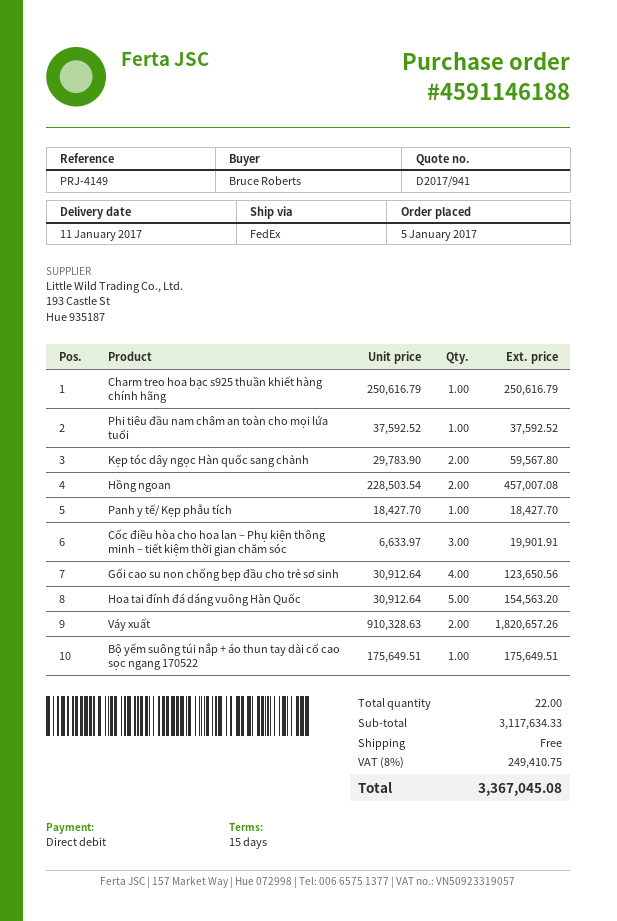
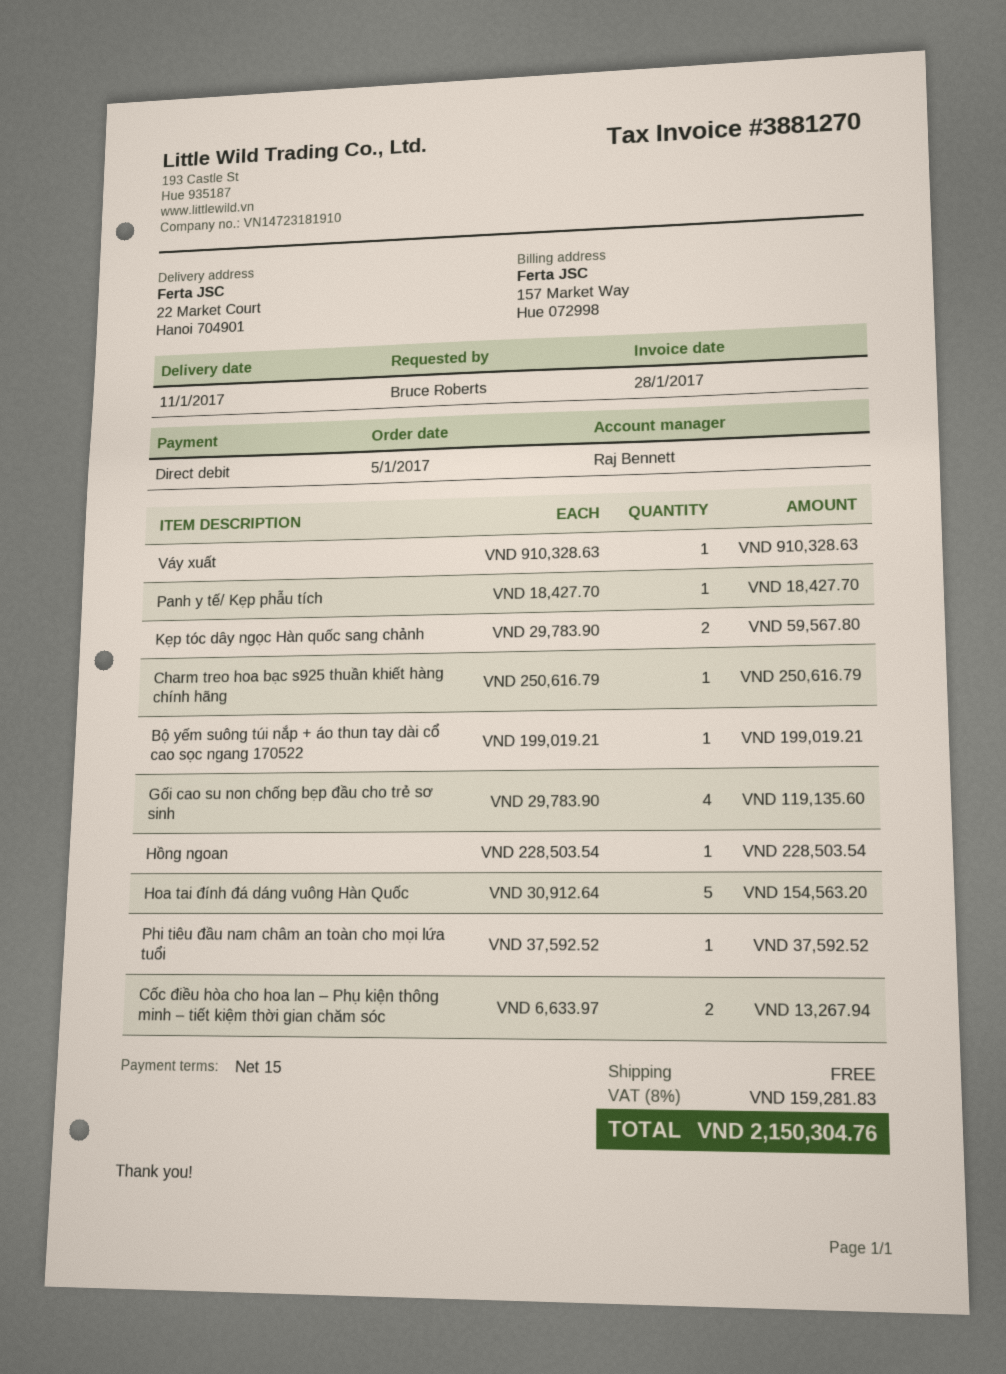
Hồng ngoan: 2 x 228503.54 = 457007.08 -> 1 x 228503.54 = 228503.54
Cốc điều hòa cho hoa lan – Phụ kiện thông minh – tiết kiệm thời gian chăm sóc: 3 x 6633.97 = 19901.91 -> 2 x 6633.97 = 13267.94
Gối cao su non chống bẹp đầu cho trẻ sơ sinh: 4 x 30912.64 = 123650.56 -> 4 x 29783.90 = 119135.60
Váy xuất: 2 x 910328.63 = 1820657.26 -> 1 x 910328.63 = 910328.63
Bộ yếm suông túi nắp + áo thun tay dài cổ cao sọc ngang 170522: 1 x 175649.51 = 175649.51 -> 1 x 199019.21 = 199019.21
tax: 8% = 249410.75 -> 8% = 159281.83
total: 3367045.08 -> 2150304.76

